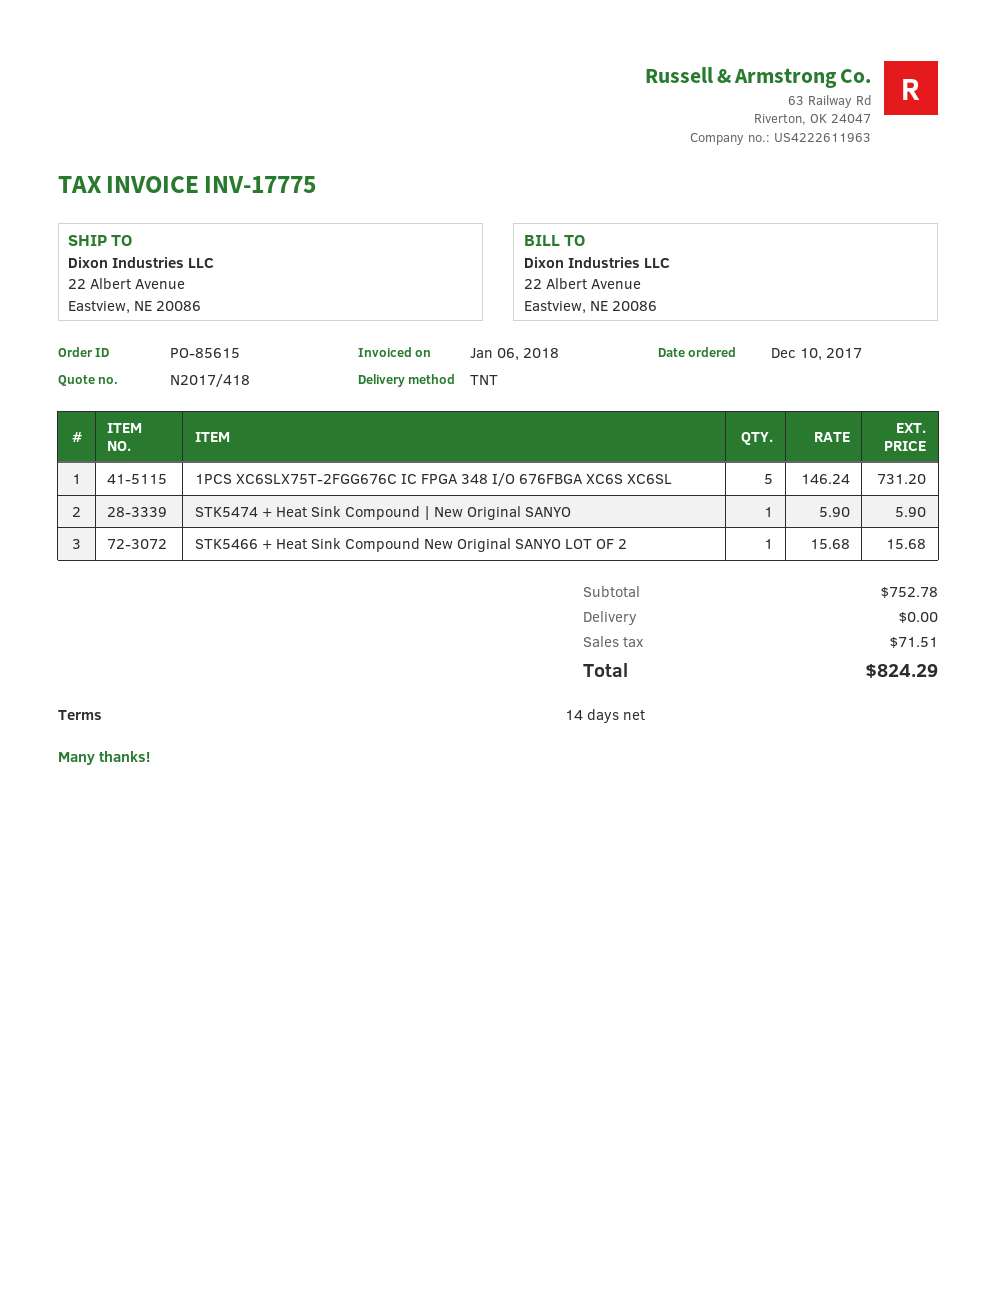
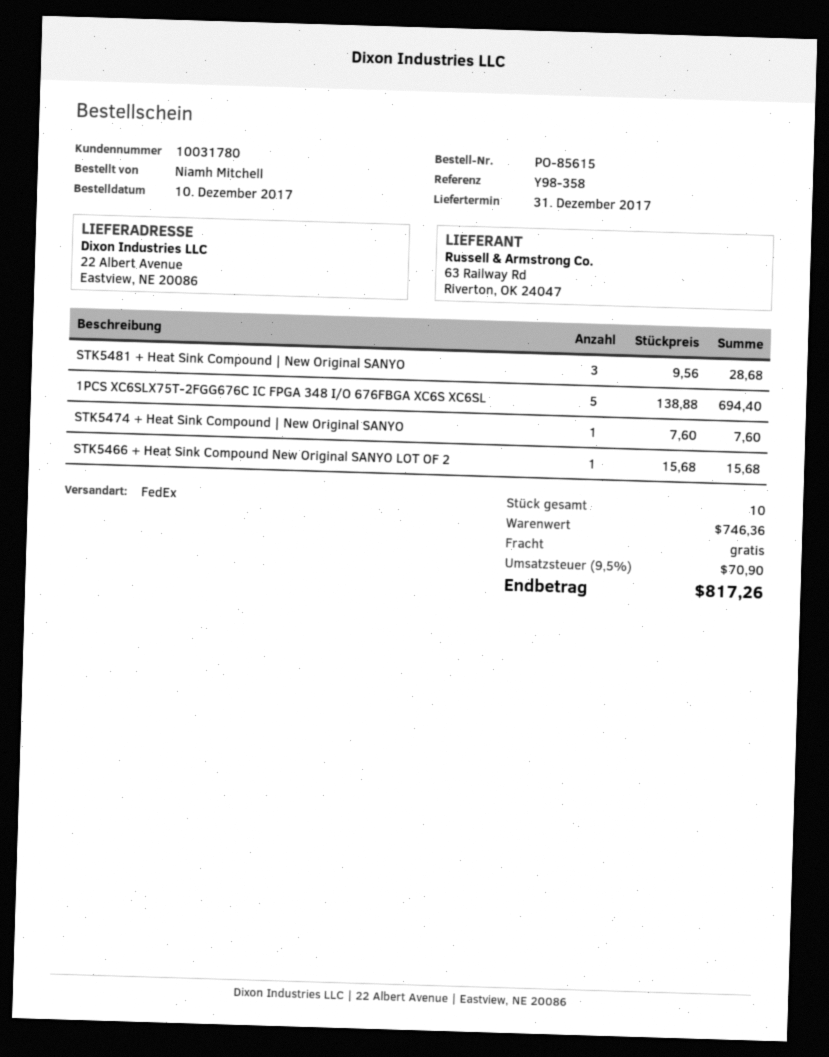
shipping method: TNT -> FedEx
1PCS XC6SLX75T-2FGG676C IC FPGA 348 I/O 676FBGA XC6S XC6SL: 5 x 146.24 = 731.20 -> 5 x 138.88 = 694.40
STK5474 + Heat Sink Compound | New Original SANYO: 1 x 5.90 = 5.90 -> 1 x 7.60 = 7.60
STK5481 + Heat Sink Compound | New Original SANYO: none -> 3 x 9.56 = 28.68
subtotal: 752.78 -> 746.36
tax: 71.51 -> 70.90
total: 824.29 -> 817.26

